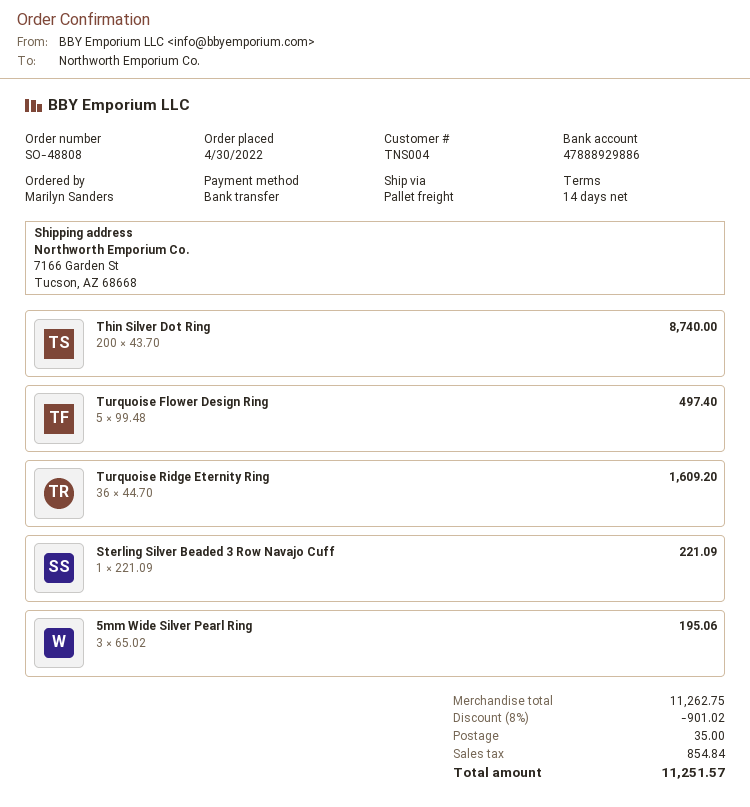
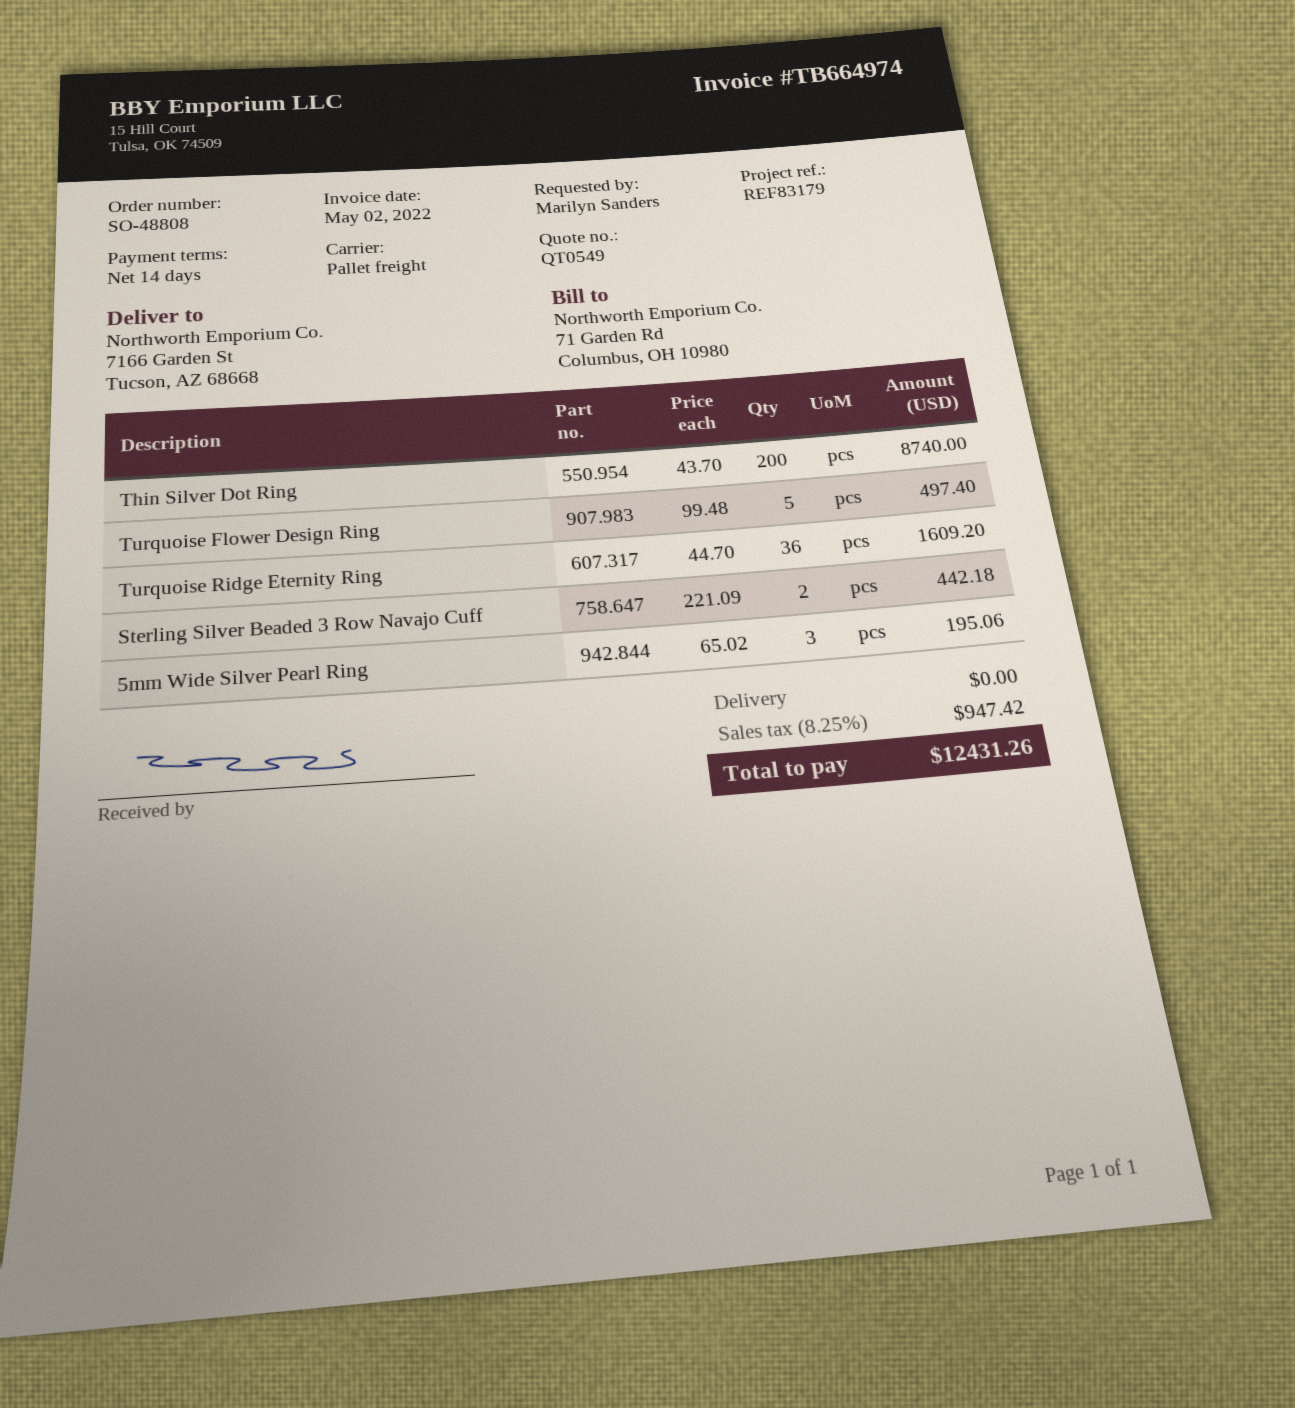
Sterling Silver Beaded 3 Row Navajo Cuff: 1 x 221.09 = 221.09 -> 2 x 221.09 = 442.18
discount: 8% = 901.02 -> none
shipping: 35.00 -> 0.00
tax: 854.84 -> 947.42
total: 11251.57 -> 12431.26

